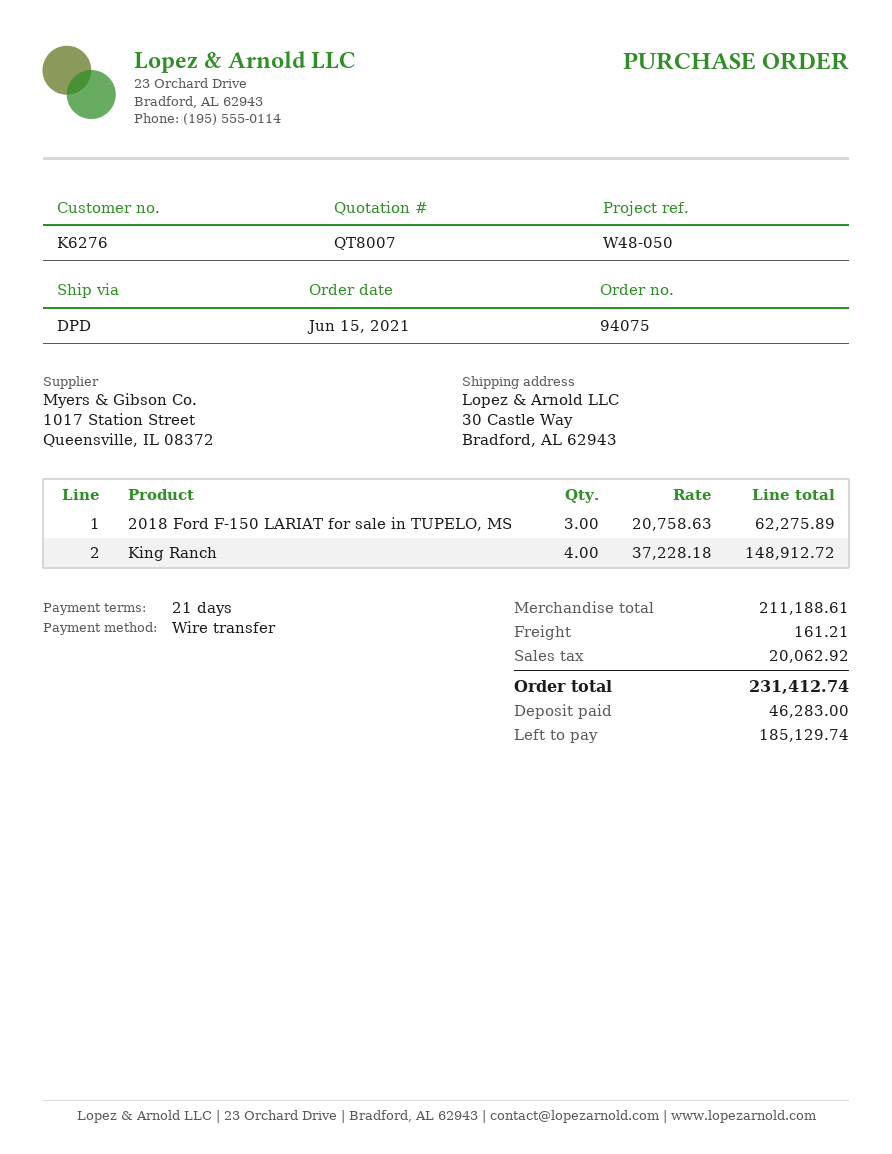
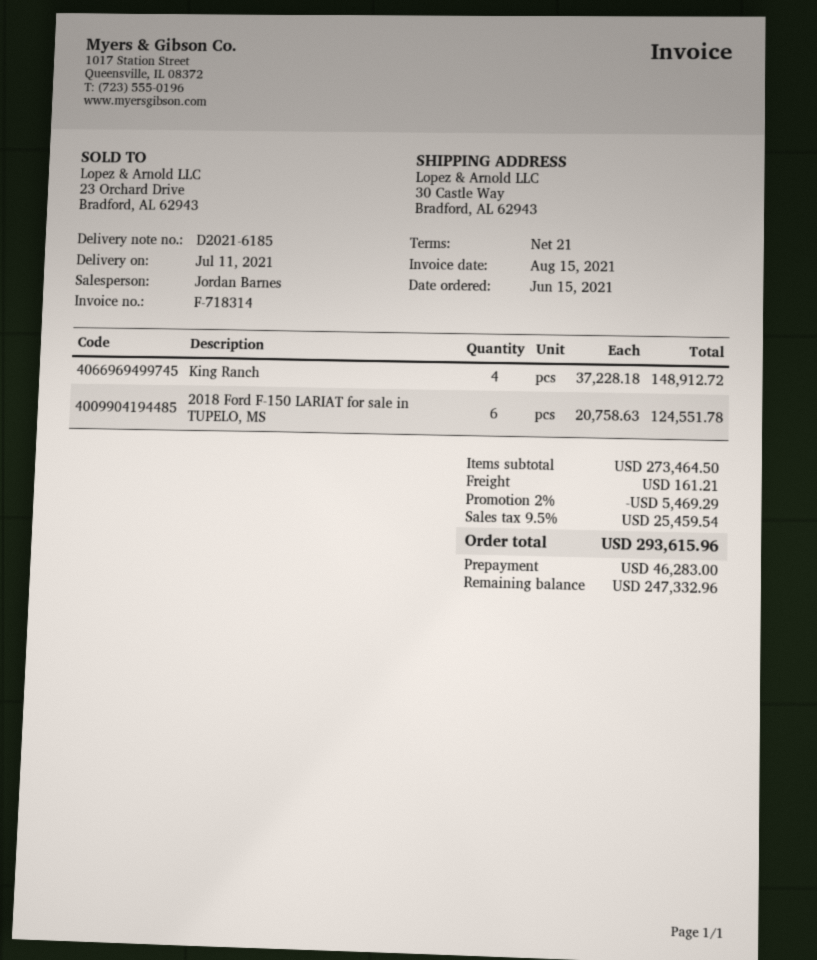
2018 Ford F-150 LARIAT for sale in TUPELO, MS: 3 x 20758.63 = 62275.89 -> 6 x 20758.63 = 124551.78
subtotal: 211188.61 -> 273464.50
discount: none -> 2% = 5469.29
tax: 20062.92 -> 25459.54
total: 231412.74 -> 293615.96
balance: 185129.74 -> 247332.96

